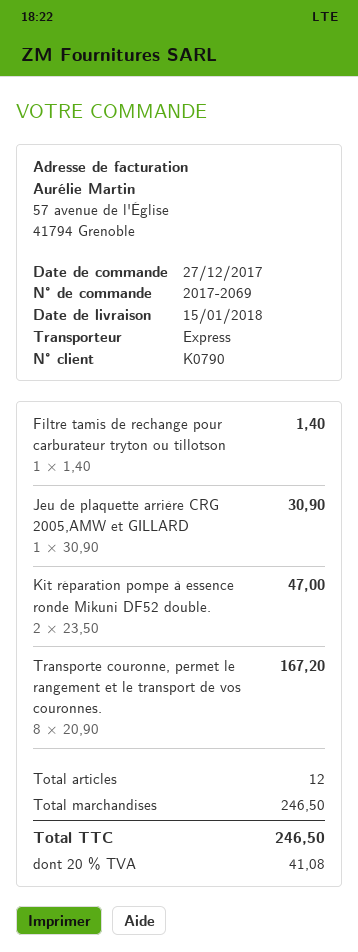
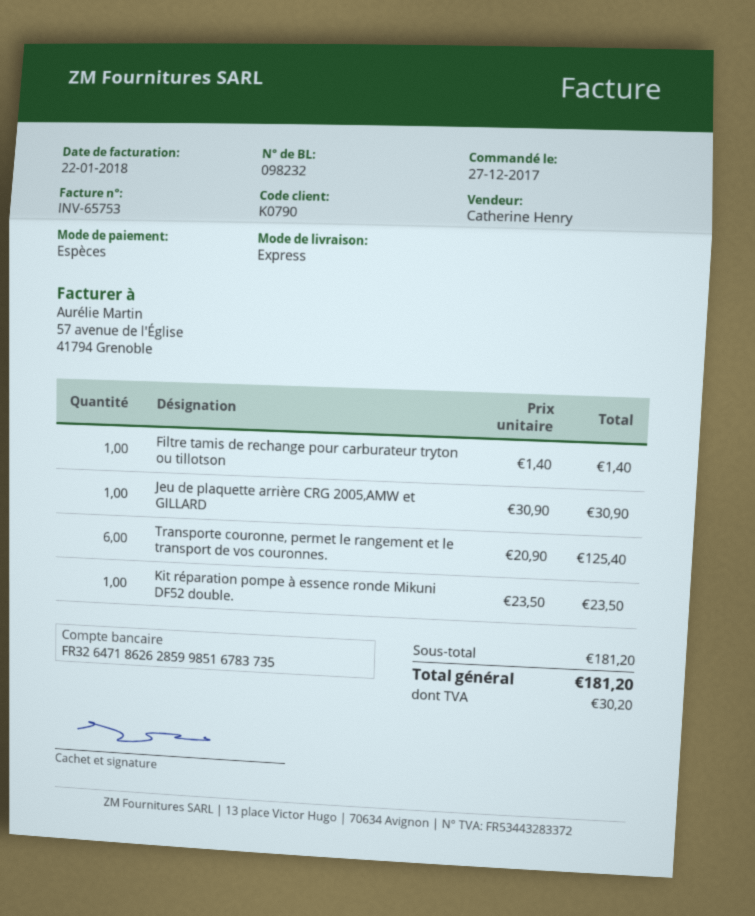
Kit réparation pompe à essence ronde Mikuni DF52 double.: 2 x 23.50 = 47.00 -> 1 x 23.50 = 23.50
Transporte couronne, permet le rangement et le transport de vos couronnes.: 8 x 20.90 = 167.20 -> 6 x 20.90 = 125.40
subtotal: 246.50 -> 181.20
tax: 41.08 -> 30.20
total: 246.50 -> 181.20

